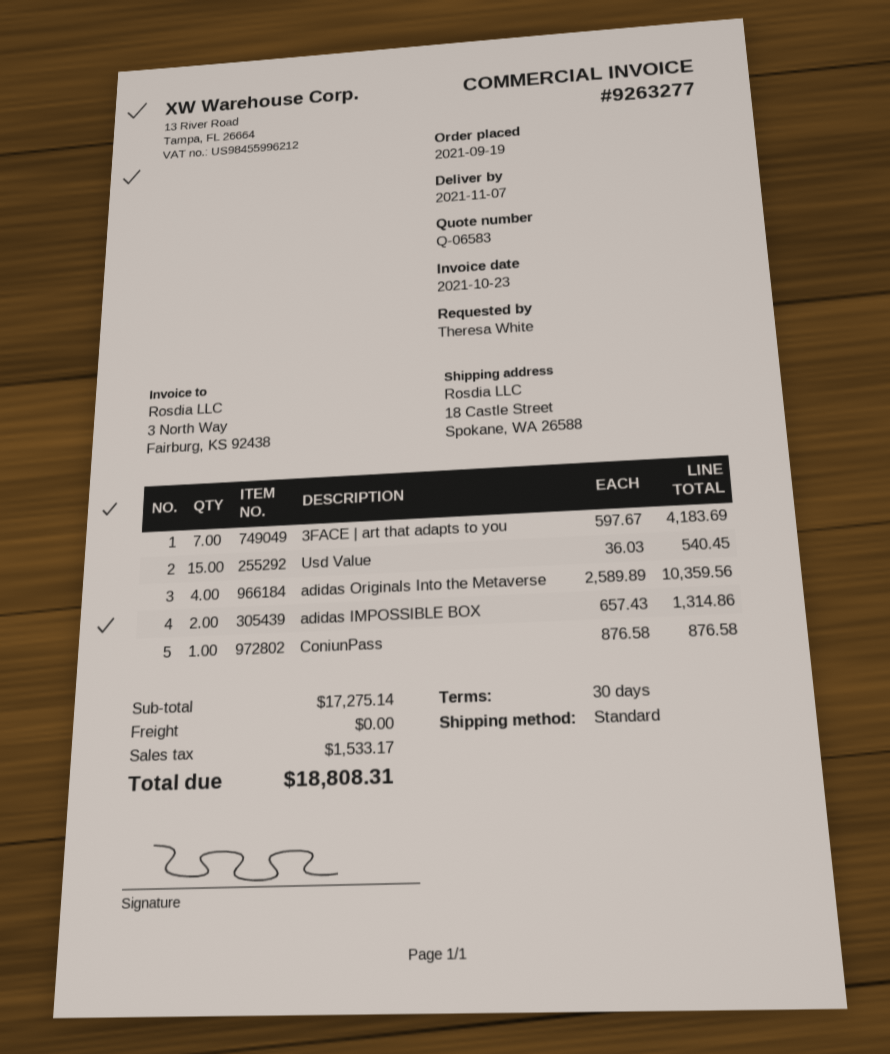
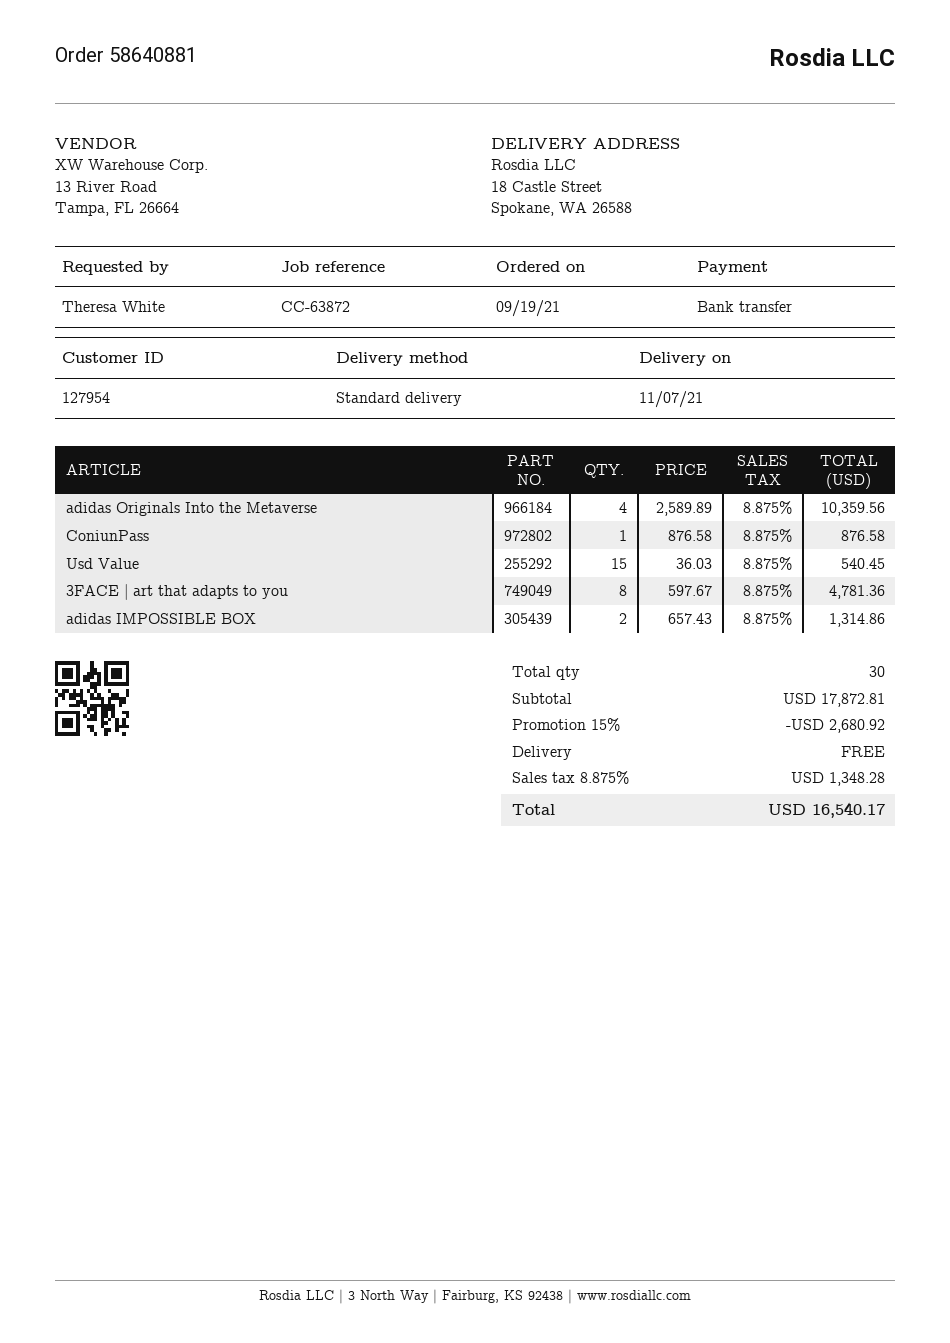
3FACE | art that adapts to you: 7 x 597.67 = 4183.69 -> 8 x 597.67 = 4781.36
subtotal: 17275.14 -> 17872.81
discount: none -> 15% = 2680.92
tax: 1533.17 -> 1348.28
total: 18808.31 -> 16540.17

